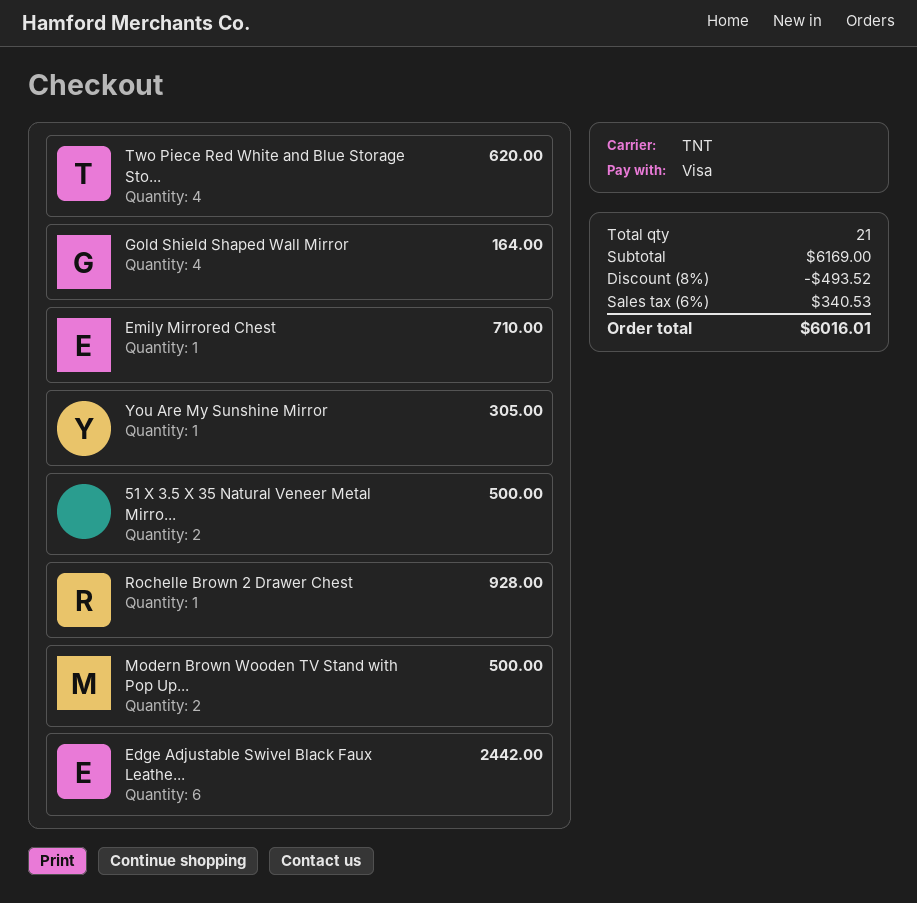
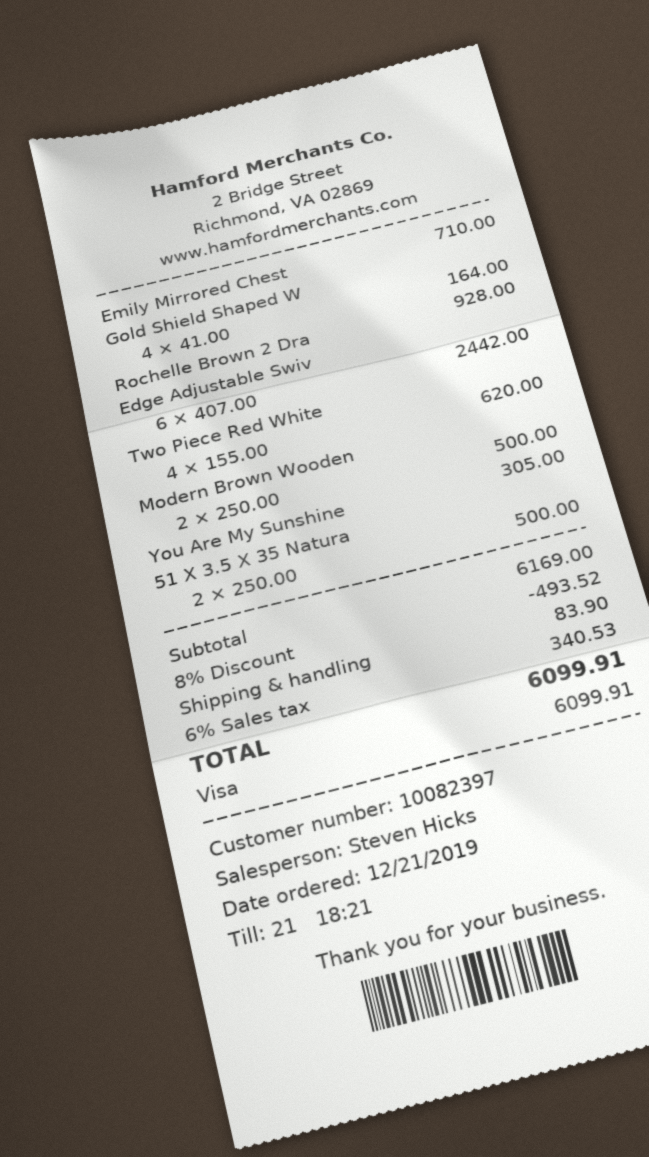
shipping: none -> 83.90
total: 6016.01 -> 6099.91

